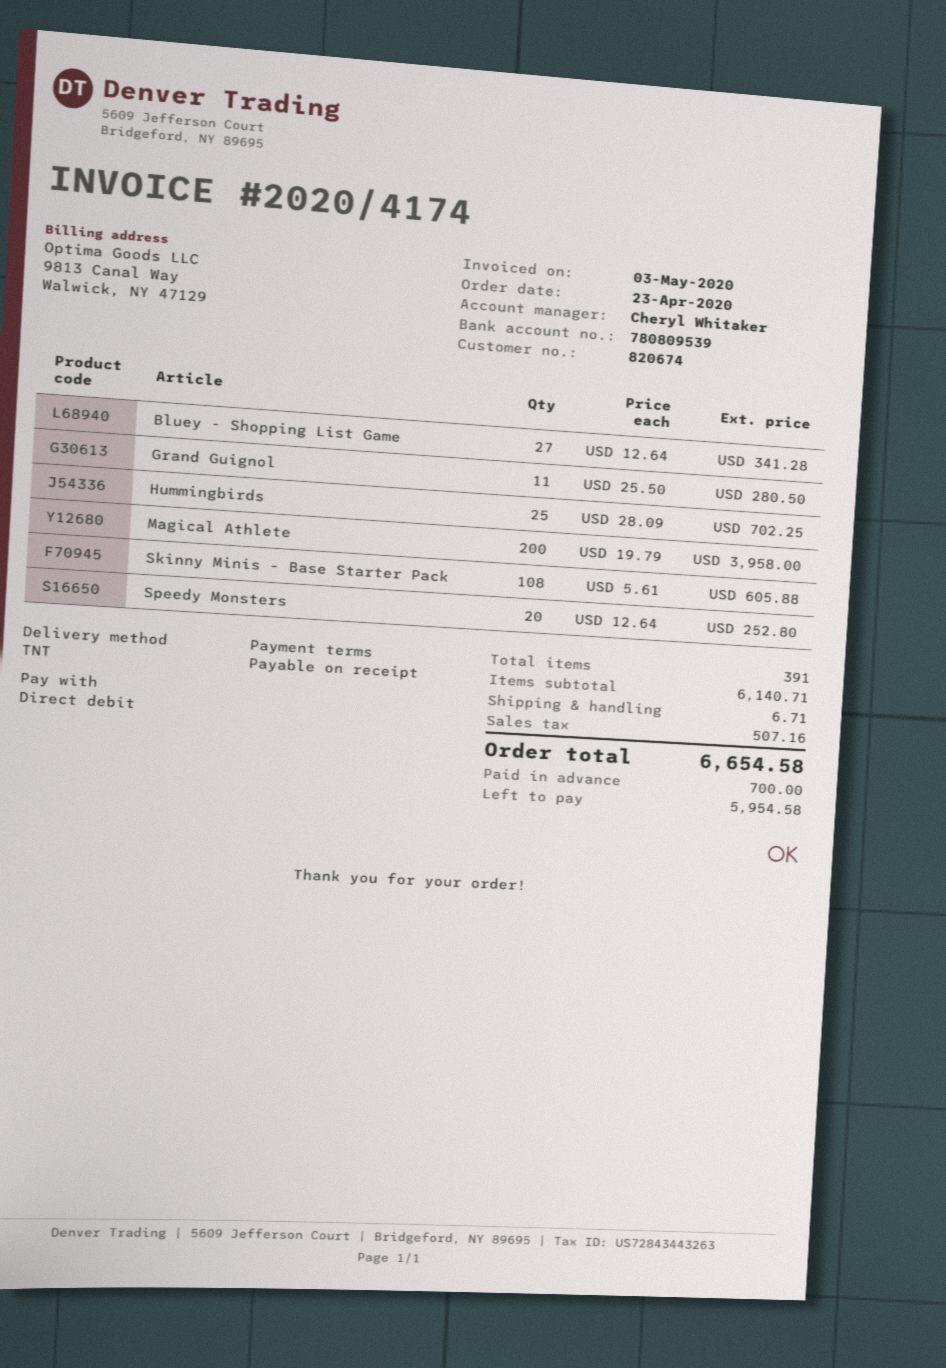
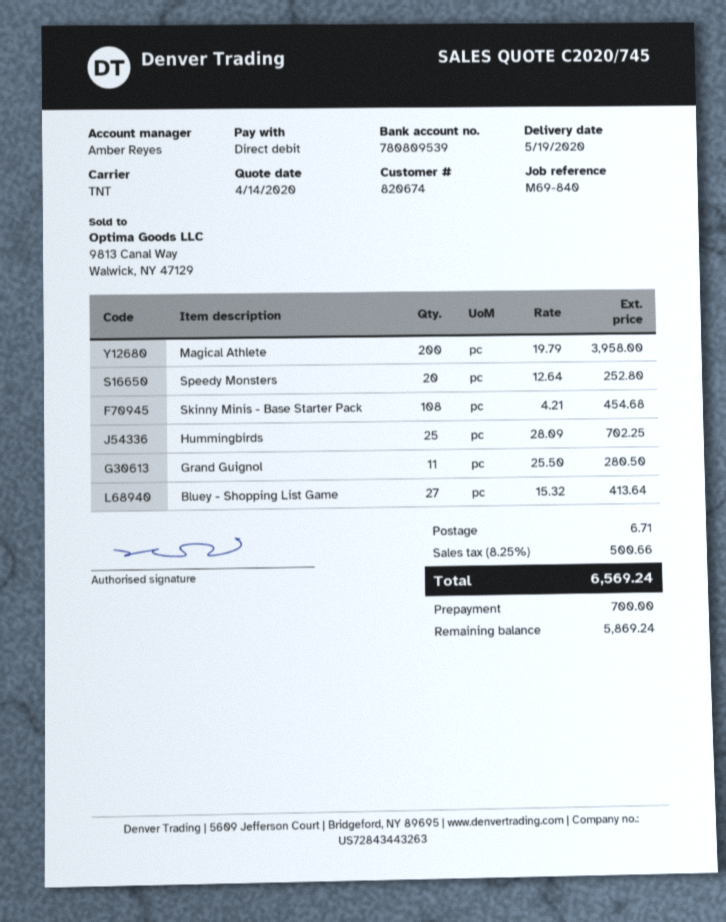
sales rep: Cheryl Whitaker -> Amber Reyes
Bluey - Shopping List Game: 27 x 12.64 = 341.28 -> 27 x 15.32 = 413.64
Skinny Minis - Base Starter Pack: 108 x 5.61 = 605.88 -> 108 x 4.21 = 454.68
tax: 507.16 -> 500.66
total: 6654.58 -> 6569.24
balance: 5954.58 -> 5869.24

